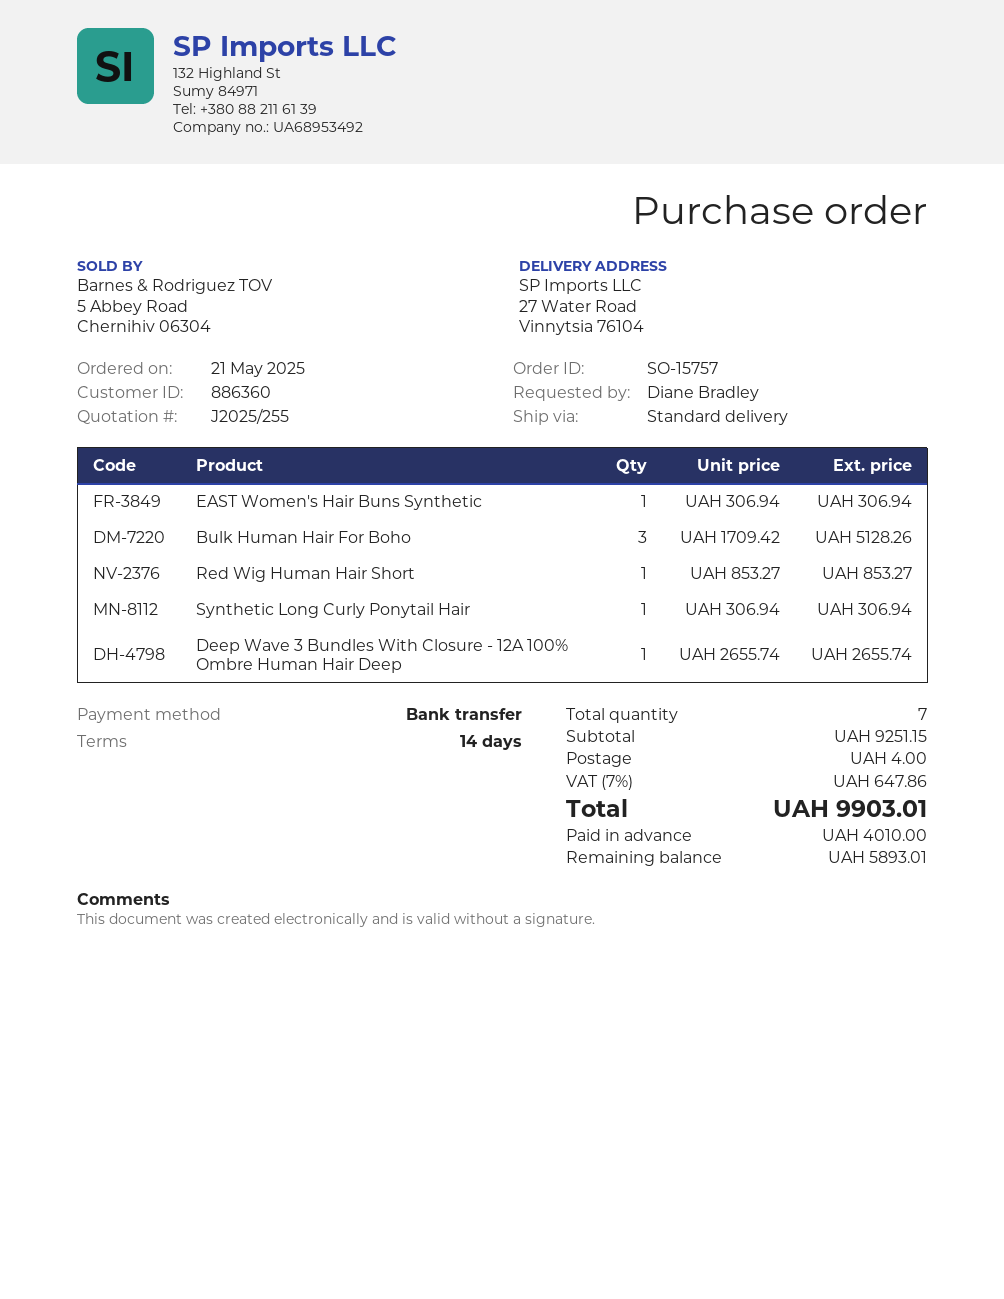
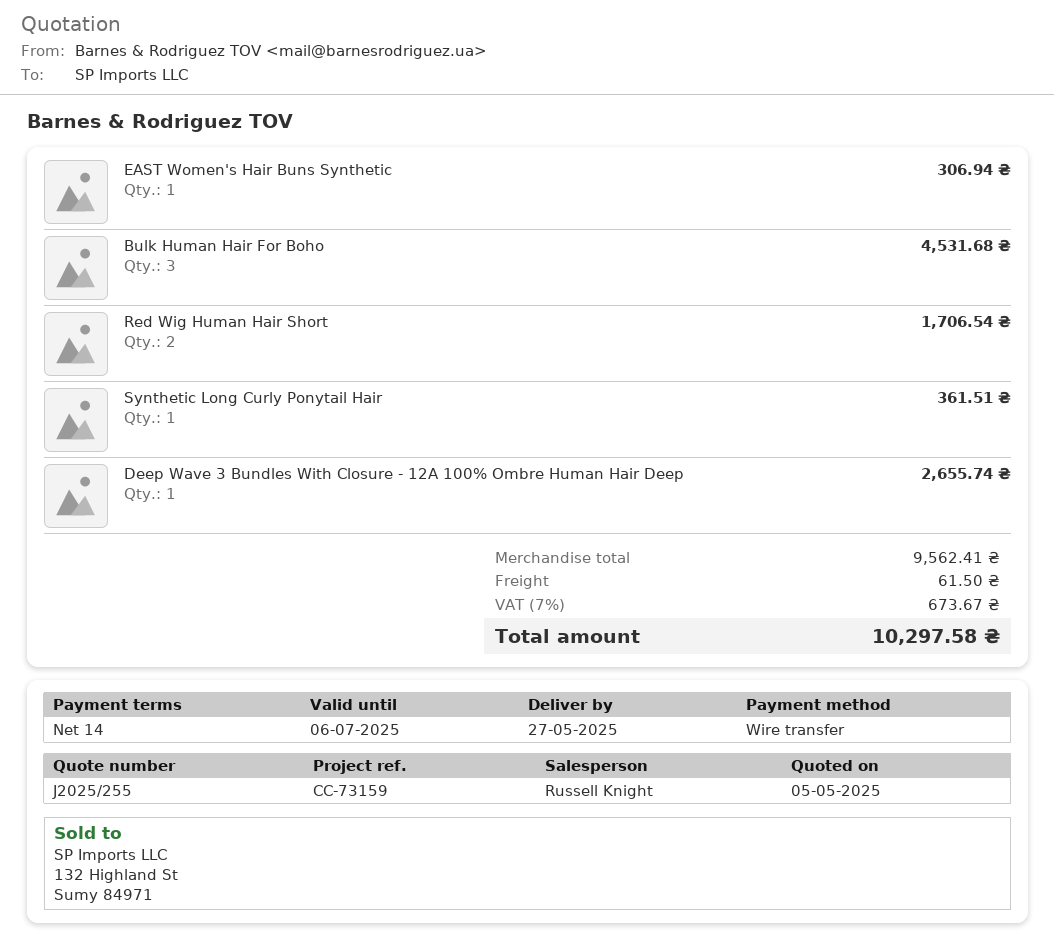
Bulk Human Hair For Boho: 3 for 5128.26 -> 3 for 4531.68
Red Wig Human Hair Short: 1 for 853.27 -> 2 for 1706.54
Synthetic Long Curly Ponytail Hair: 1 for 306.94 -> 1 for 361.51
subtotal: 9251.15 -> 9562.41
shipping: 4.00 -> 61.50
tax: 7% = 647.86 -> 7% = 673.67
total: 9903.01 -> 10297.58

